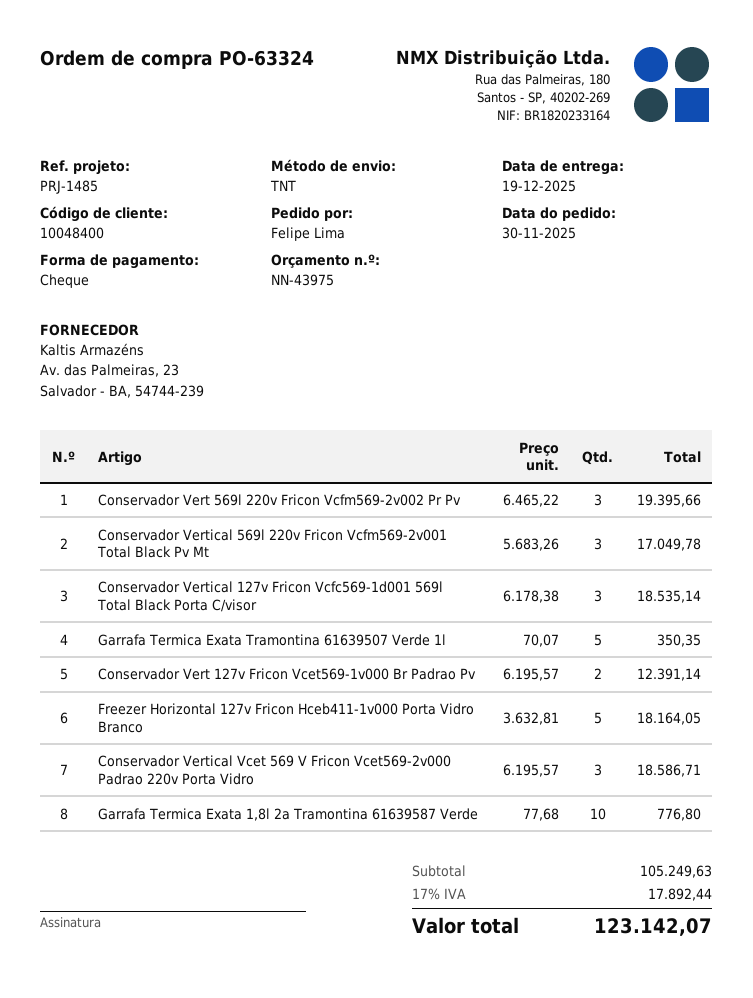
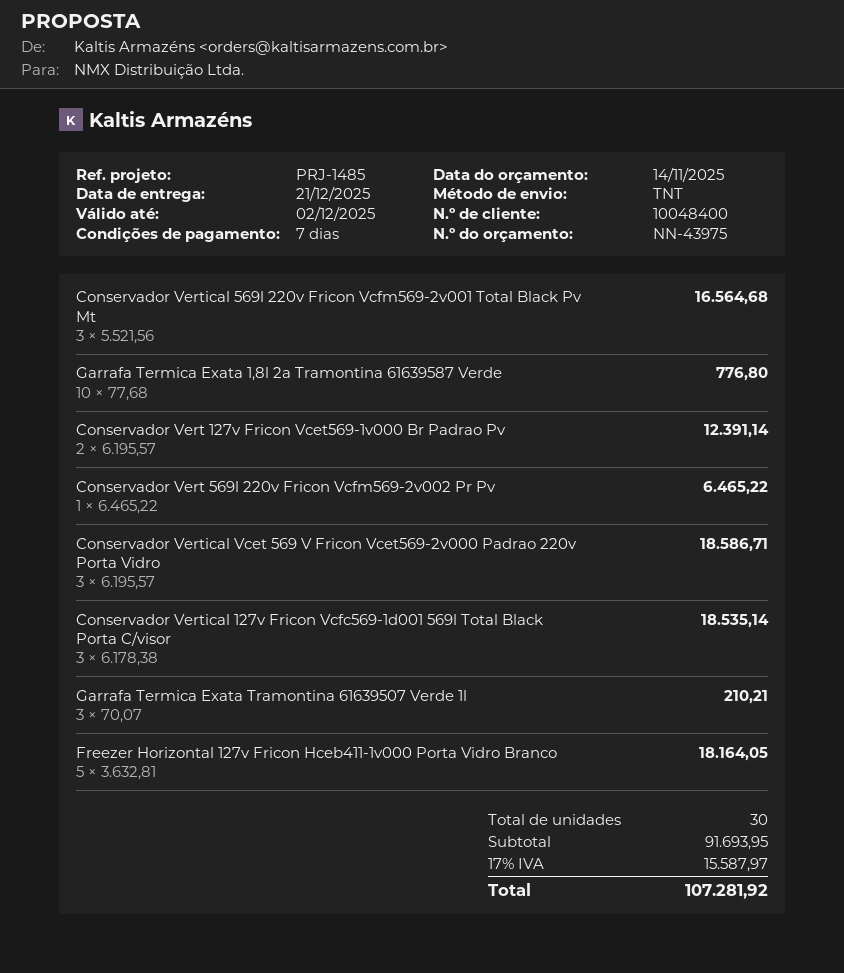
delivery date: 2025-12-19 -> 2025-12-21
Conservador Vert 569l 220v Fricon Vcfm569-2v002 Pr Pv: 3 x 6465.22 = 19395.66 -> 1 x 6465.22 = 6465.22
Conservador Vertical 569l 220v Fricon Vcfm569-2v001 Total Black Pv Mt: 3 x 5683.26 = 17049.78 -> 3 x 5521.56 = 16564.68
Garrafa Termica Exata Tramontina 61639507 Verde 1l: 5 x 70.07 = 350.35 -> 3 x 70.07 = 210.21
subtotal: 105249.63 -> 91693.95
tax: 17% = 17892.44 -> 17% = 15587.97
total: 123142.07 -> 107281.92

